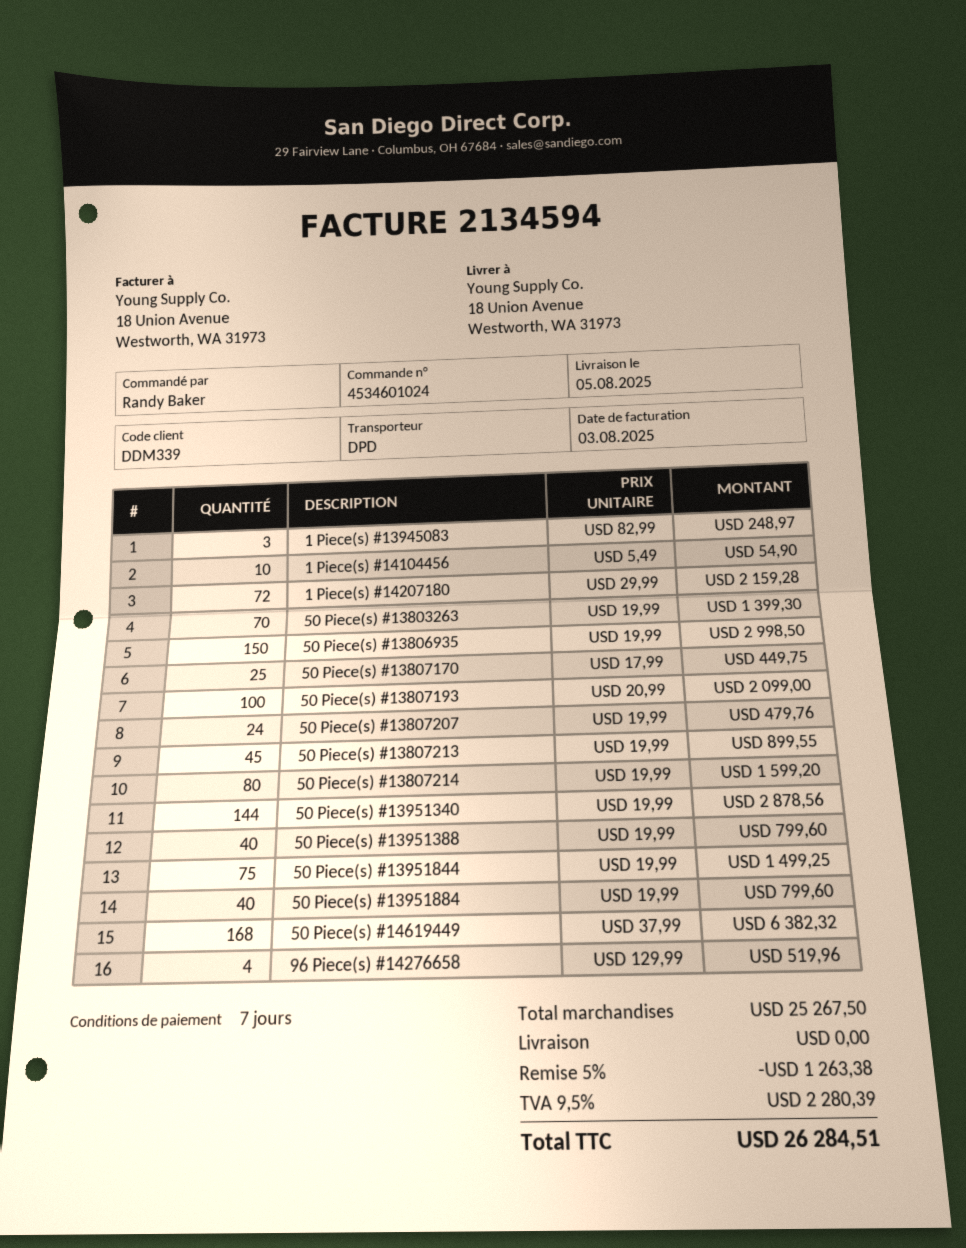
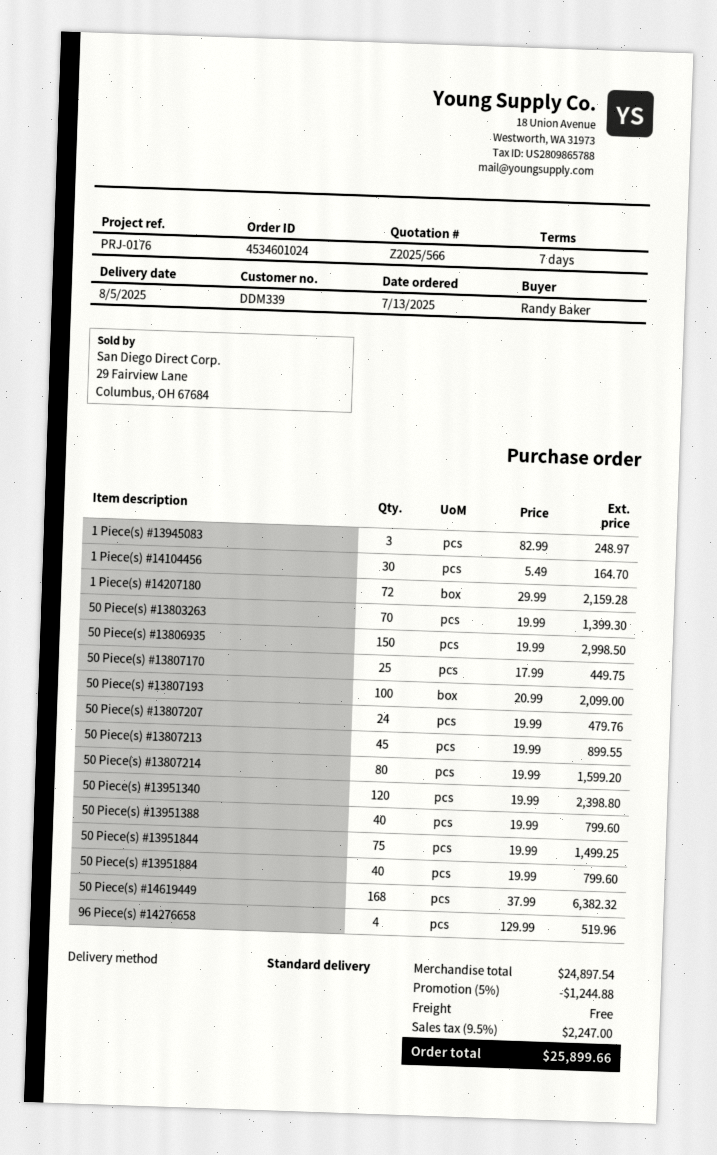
shipping method: DPD -> standard
1 Piece(s) #14104456: 10 x 5.49 = 54.90 -> 30 x 5.49 = 164.70
50 Piece(s) #13951340: 144 x 19.99 = 2878.56 -> 120 x 19.99 = 2398.80
subtotal: 25267.50 -> 24897.54
discount: 5% = 1263.38 -> 5% = 1244.88
tax: 9.5% = 2280.39 -> 9.5% = 2247.00
total: 26284.51 -> 25899.66

